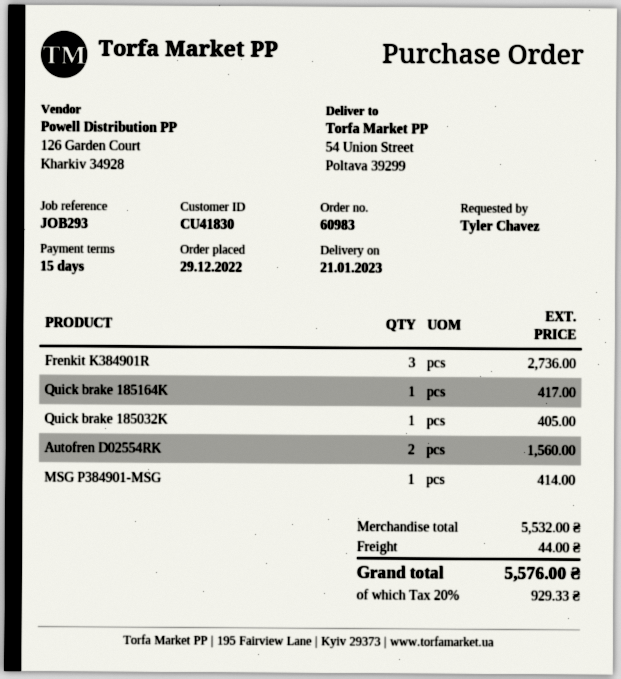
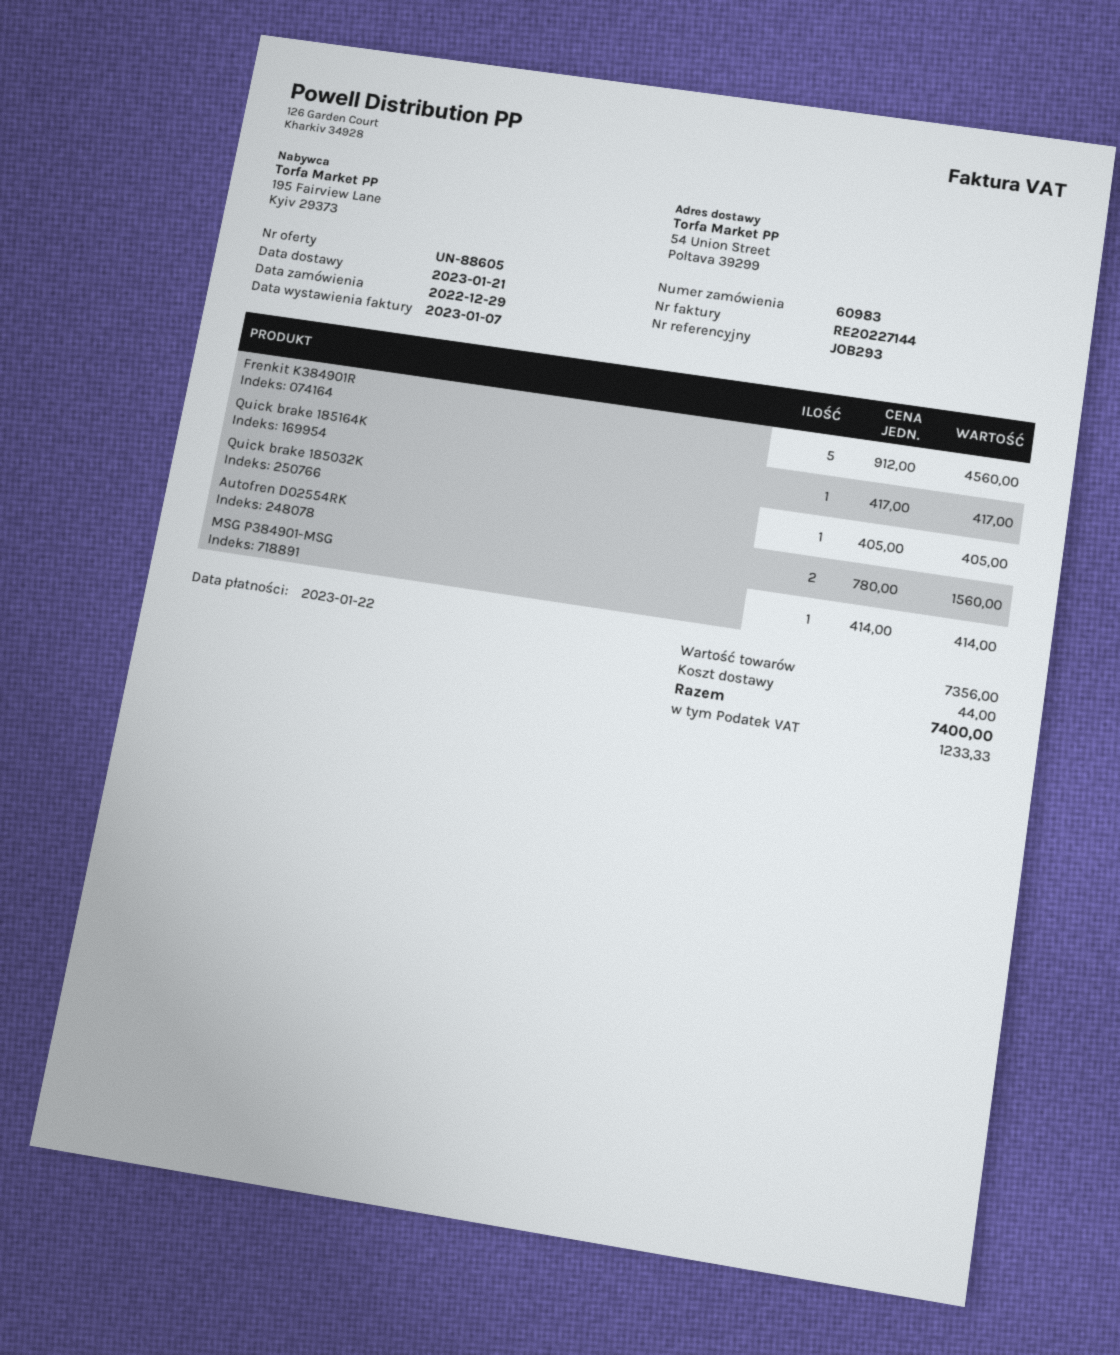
Frenkit K384901R: 3 for 2736.00 -> 5 for 4560.00
subtotal: 5532.00 -> 7356.00
tax: 929.33 -> 1233.33
total: 5576.00 -> 7400.00

